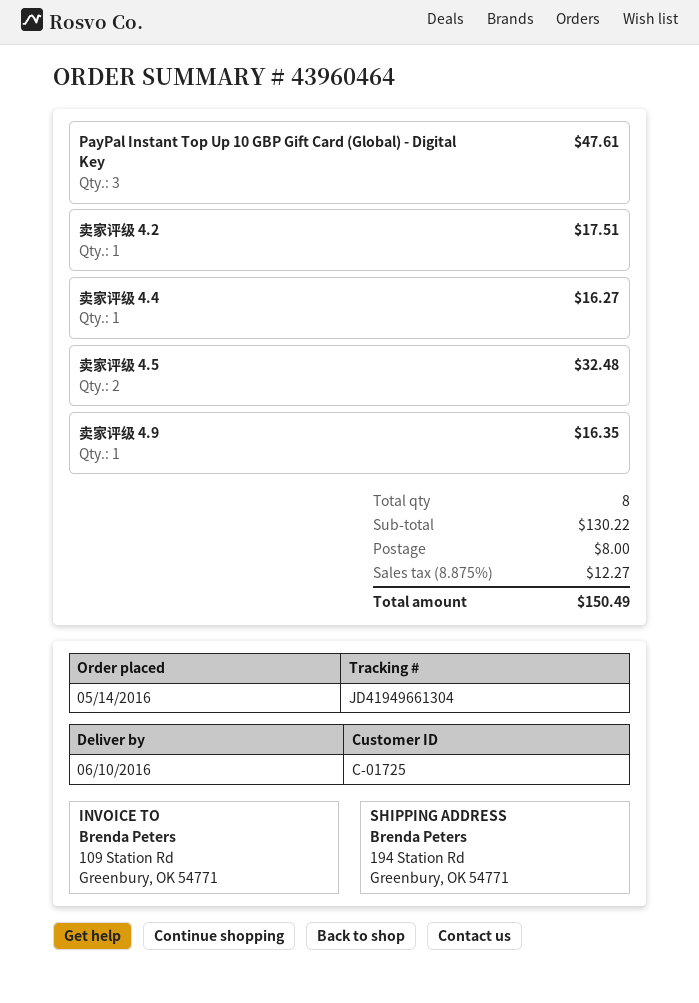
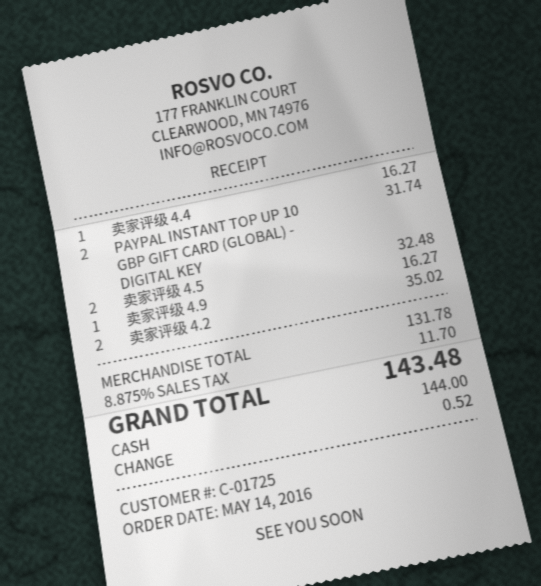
PayPal Instant Top Up 10 GBP Gift Card (Global) - Digital Key: 3 for 47.61 -> 2 for 31.74
卖家评级 4.2: 1 for 17.51 -> 2 for 35.02
卖家评级 4.9: 1 for 16.35 -> 1 for 16.27
subtotal: 130.22 -> 131.78
shipping: 8.00 -> none
tax: 8.875% = 12.27 -> 8.875% = 11.70
total: 150.49 -> 143.48

